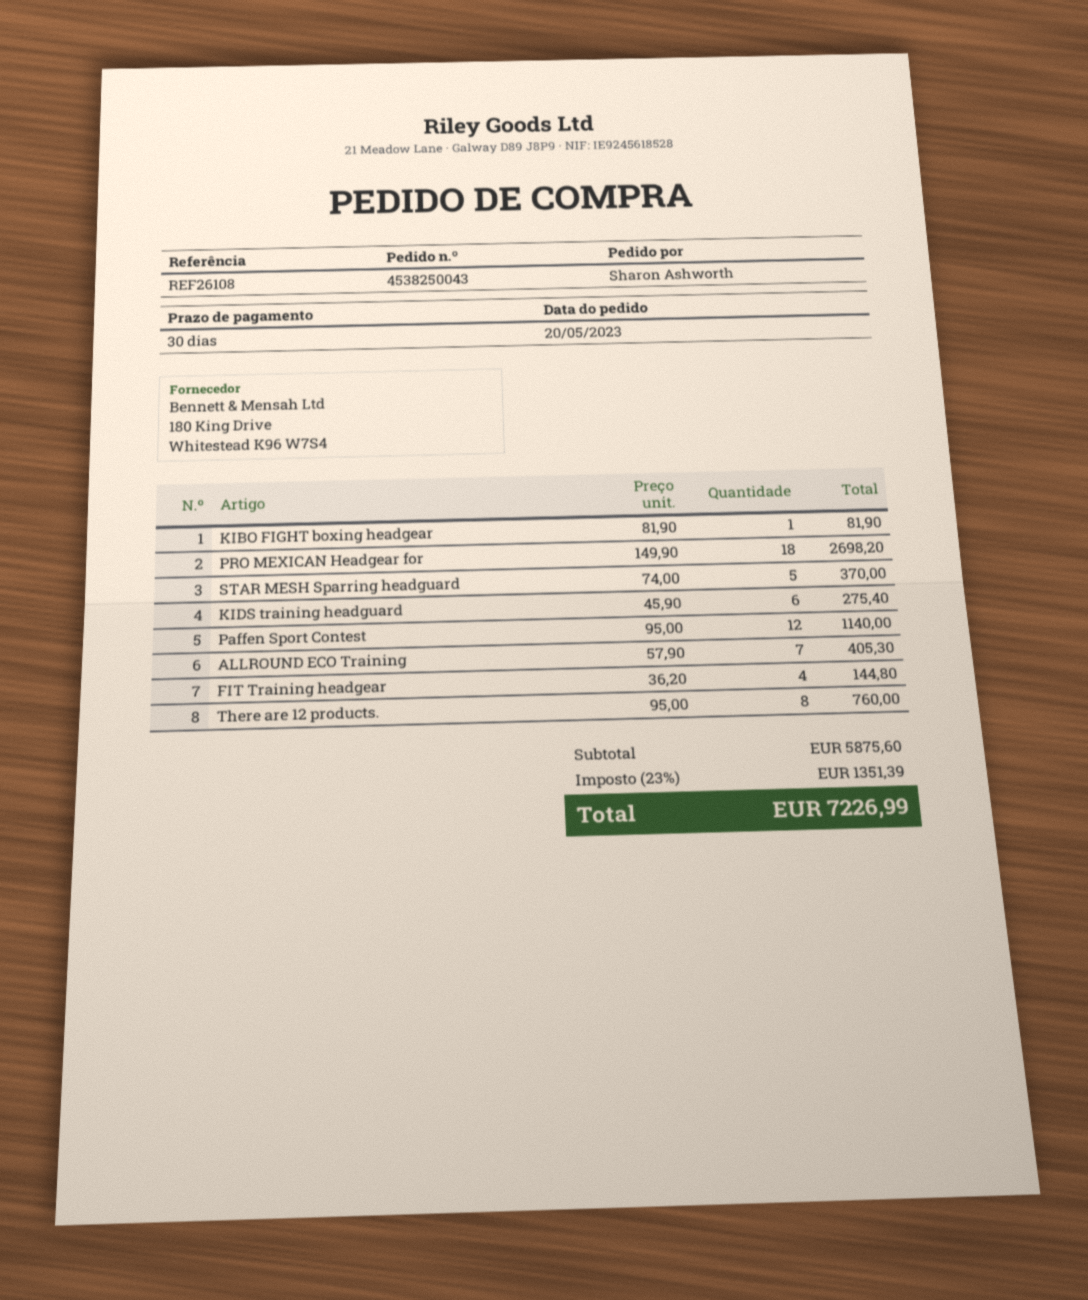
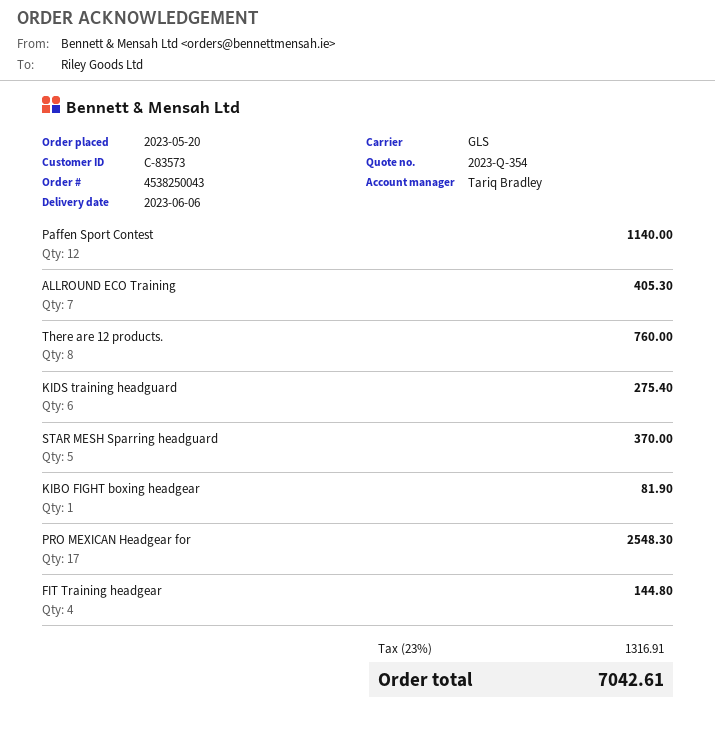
PRO MEXICAN Headgear for: 18 for 2698.20 -> 17 for 2548.30
tax: 23% = 1351.39 -> 23% = 1316.91
total: 7226.99 -> 7042.61

